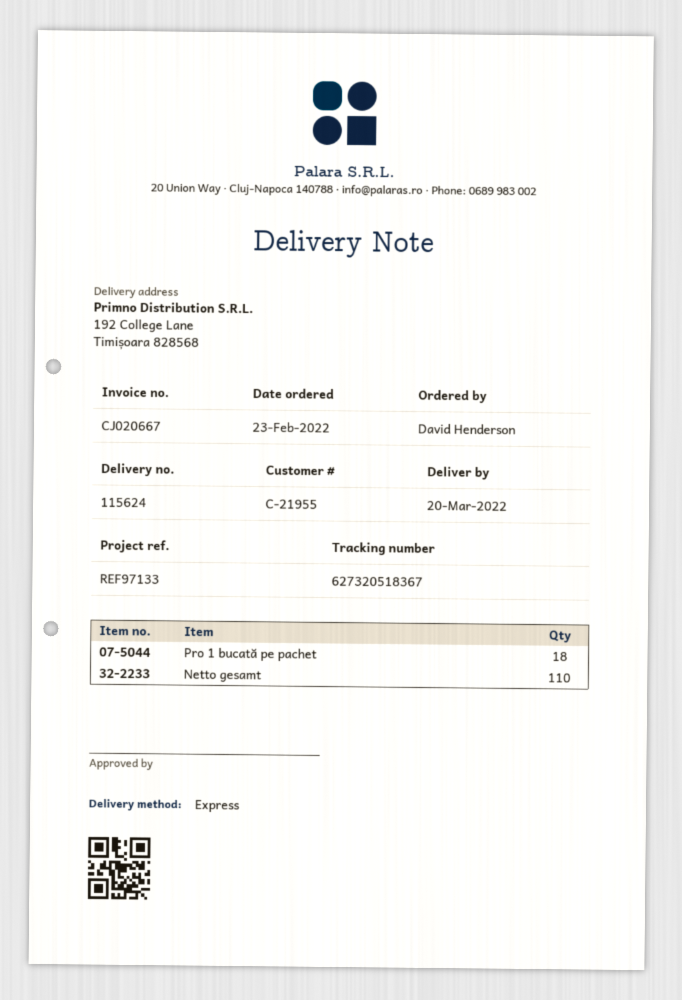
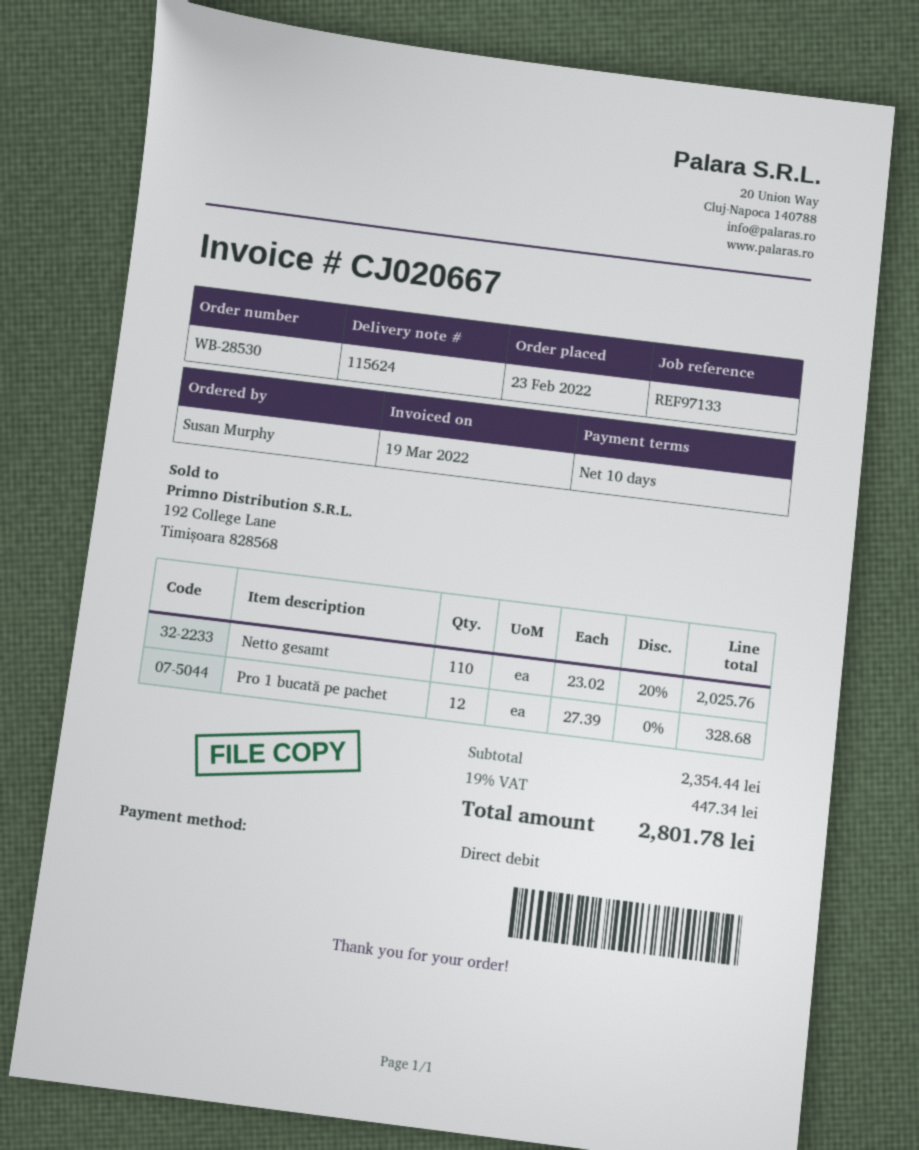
ordered by: David Henderson -> Susan Murphy
Pro 1 bucată pe pachet: 18 -> 12

